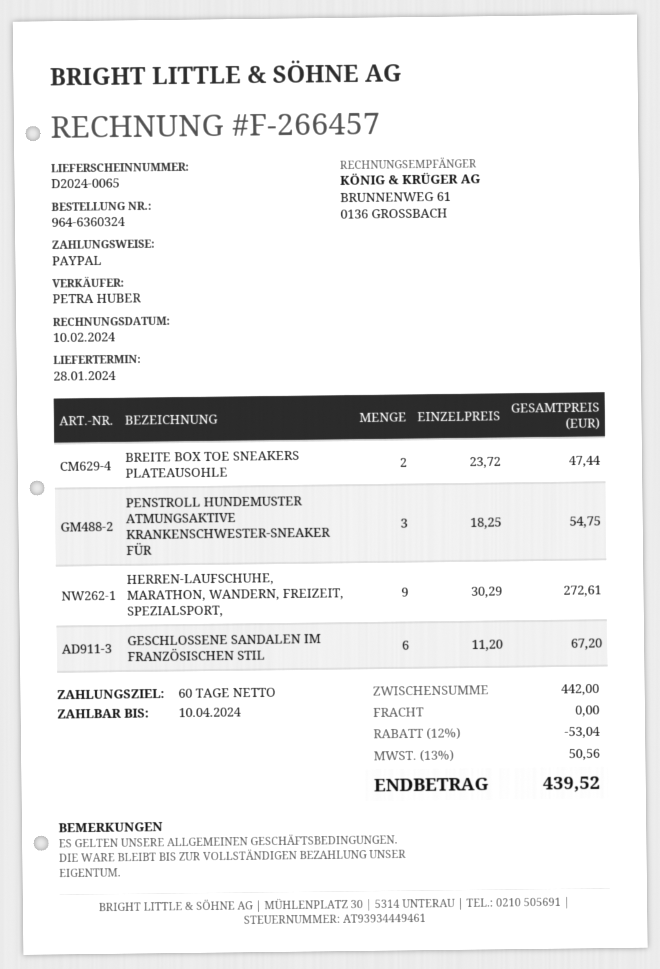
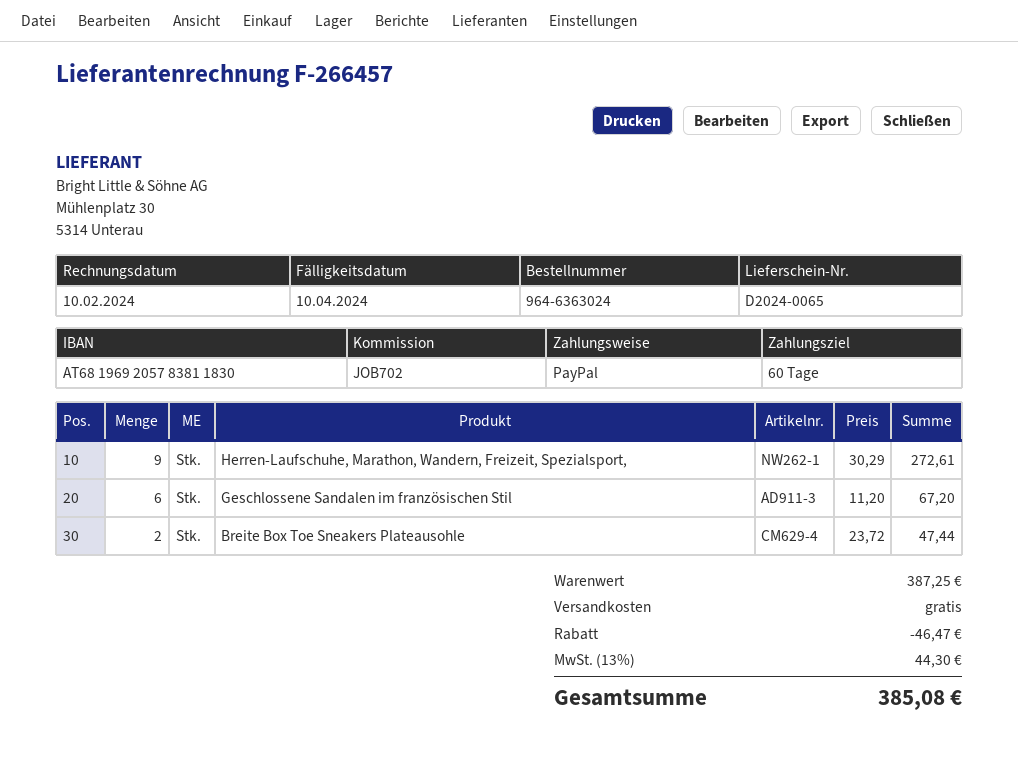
order number: 964-6360324 -> 964-6363024
PENSTROLL HUNDEMUSTER ATMUNGSAKTIVE KRANKENSCHWESTER-SNEAKER FÜR: 3 x 18.25 = 54.75 -> none
subtotal: 442.00 -> 387.25
discount: 53.04 -> 46.47
tax: 13% = 50.56 -> 13% = 44.30
total: 439.52 -> 385.08

